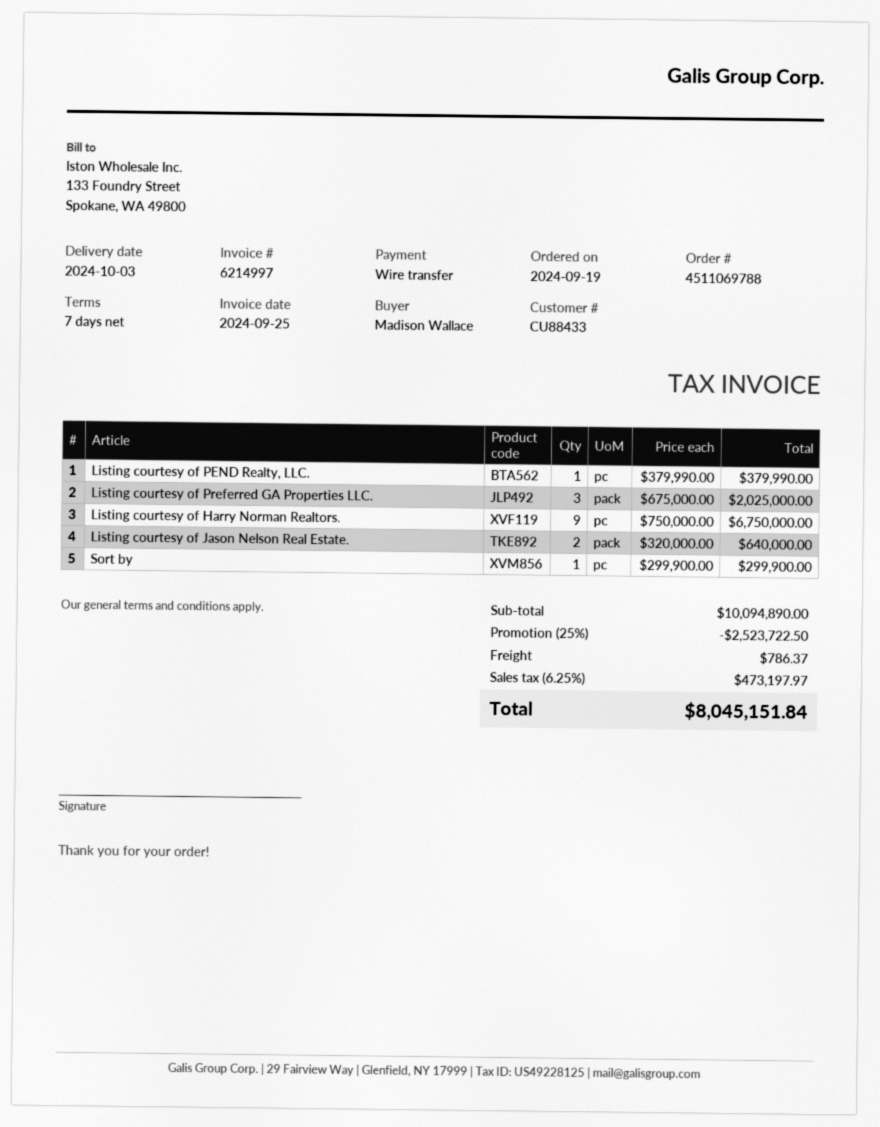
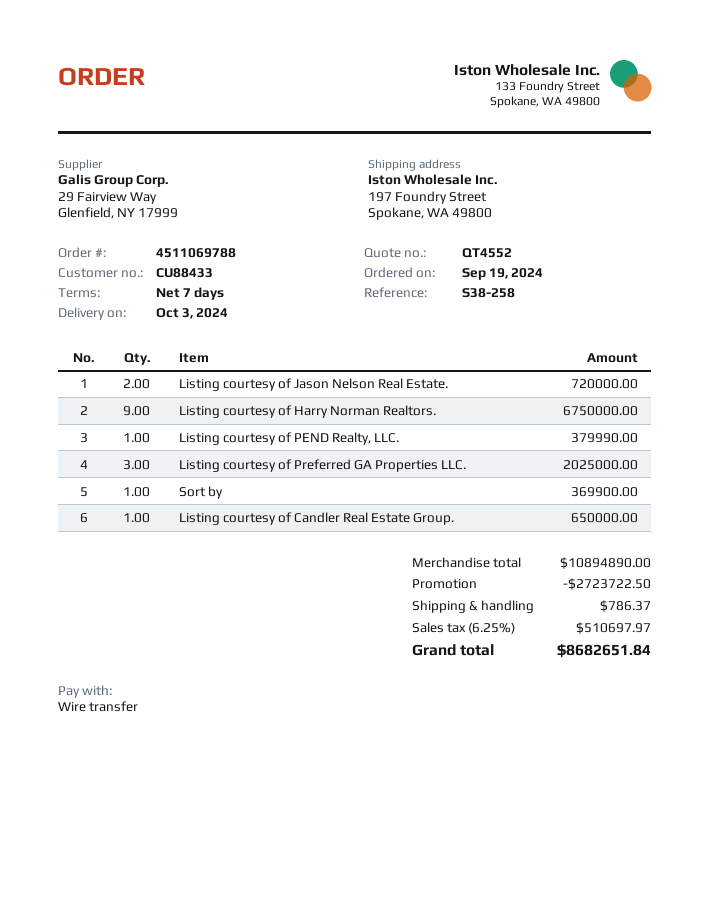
Listing courtesy of Jason Nelson Real Estate.: 2 for 640000.00 -> 2 for 720000.00
Sort by: 1 for 299900.00 -> 1 for 369900.00
Listing courtesy of Candler Real Estate Group.: none -> 1 for 650000.00
subtotal: 10094890.00 -> 10894890.00
discount: 2523722.50 -> 2723722.50
tax: 6.25% = 473197.97 -> 6.25% = 510697.97
total: 8045151.84 -> 8682651.84

